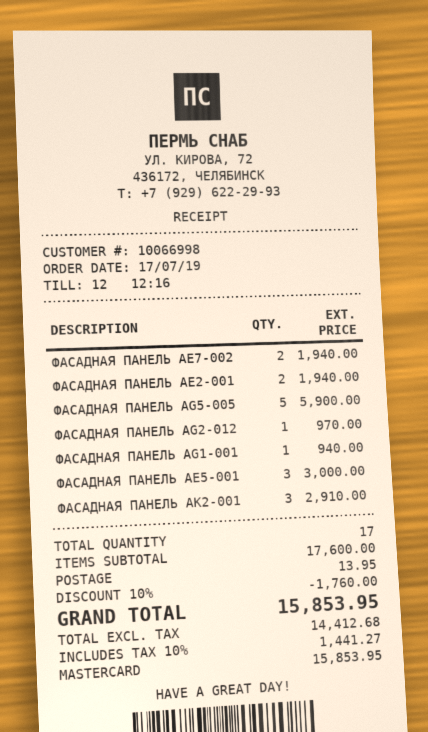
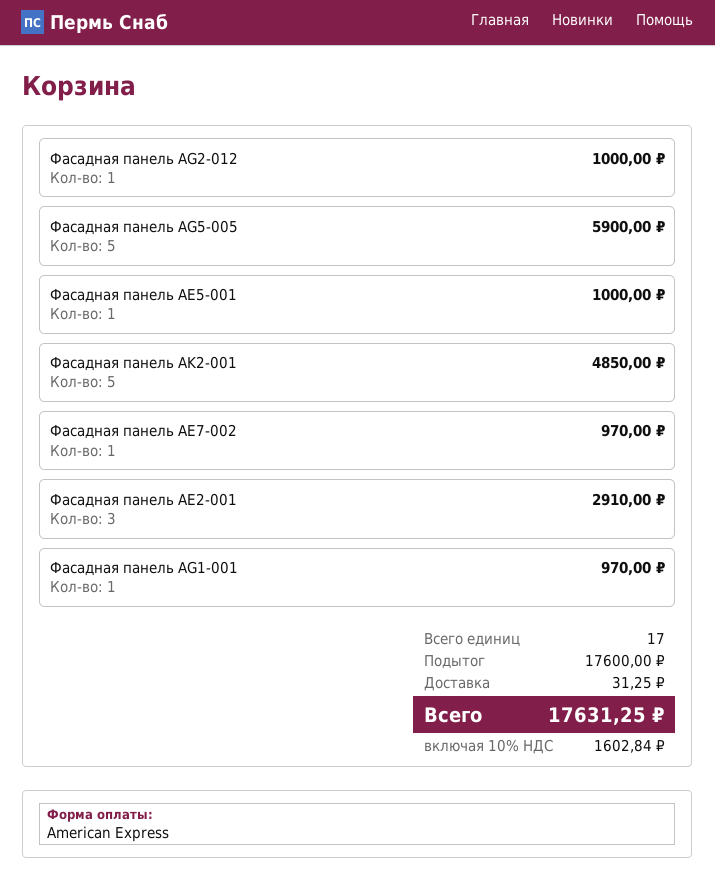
payment method: Mastercard -> American Express
ФАСАДНАЯ ПАНЕЛЬ AE7-002: 2 for 1940.00 -> 1 for 970.00
ФАСАДНАЯ ПАНЕЛЬ AE2-001: 2 for 1940.00 -> 3 for 2910.00
ФАСАДНАЯ ПАНЕЛЬ AG2-012: 1 for 970.00 -> 1 for 1000.00
ФАСАДНАЯ ПАНЕЛЬ AG1-001: 1 for 940.00 -> 1 for 970.00
ФАСАДНАЯ ПАНЕЛЬ AE5-001: 3 for 3000.00 -> 1 for 1000.00
ФАСАДНАЯ ПАНЕЛЬ AK2-001: 3 for 2910.00 -> 5 for 4850.00
discount: 10% = 1760.00 -> none
shipping: 13.95 -> 31.25
tax: 10% = 1441.27 -> 10% = 1602.84
total: 15853.95 -> 17631.25

